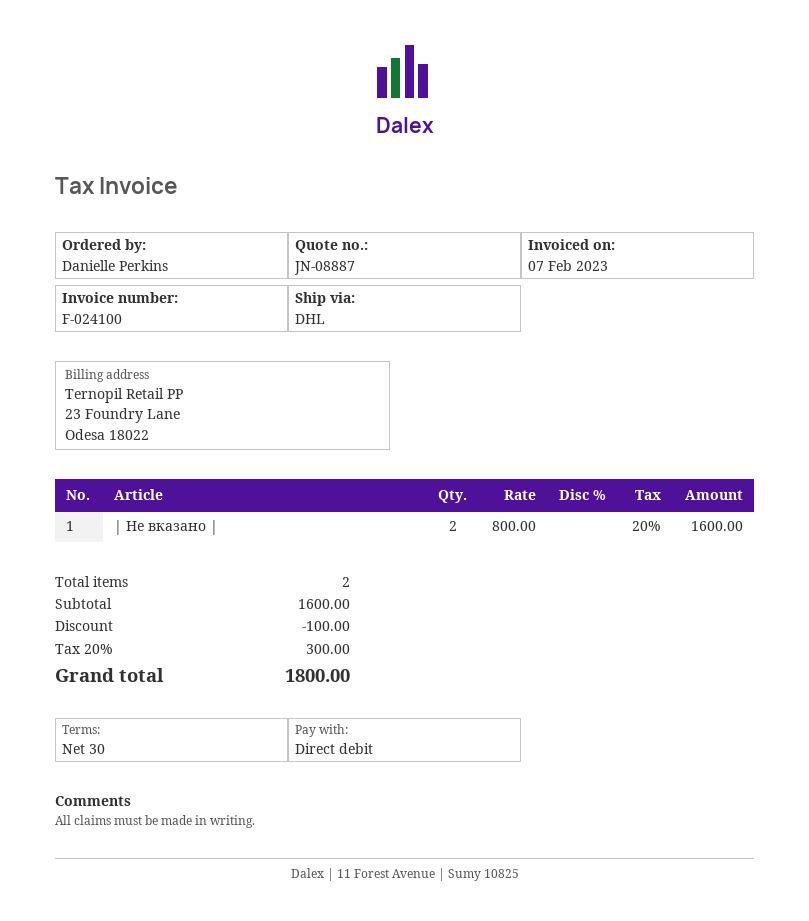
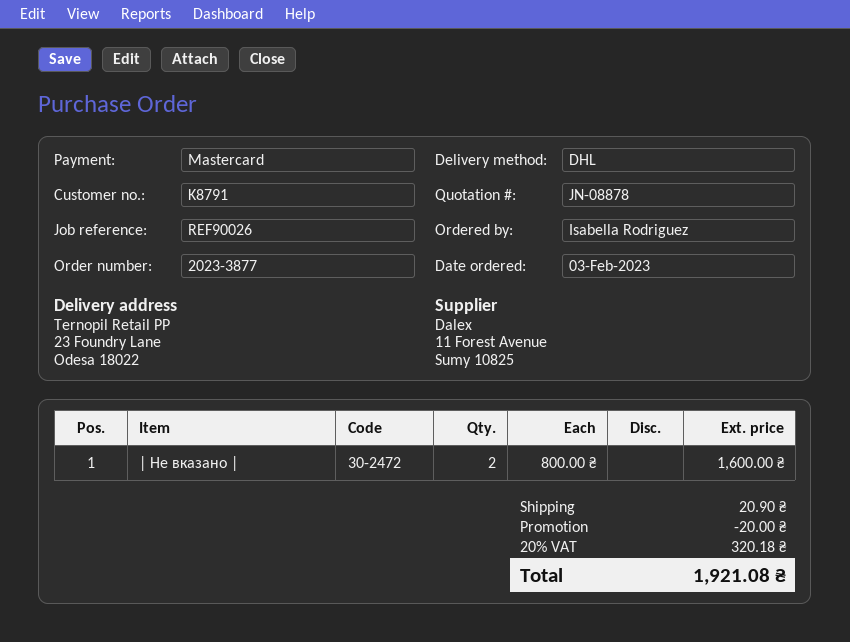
quote number: JN-08887 -> JN-08878
ordered by: Danielle Perkins -> Isabella Rodriguez
payment method: direct debit -> Mastercard
discount: 100.00 -> 20.00
shipping: none -> 20.90
tax: 20% = 300.00 -> 20% = 320.18
total: 1800.00 -> 1921.08

